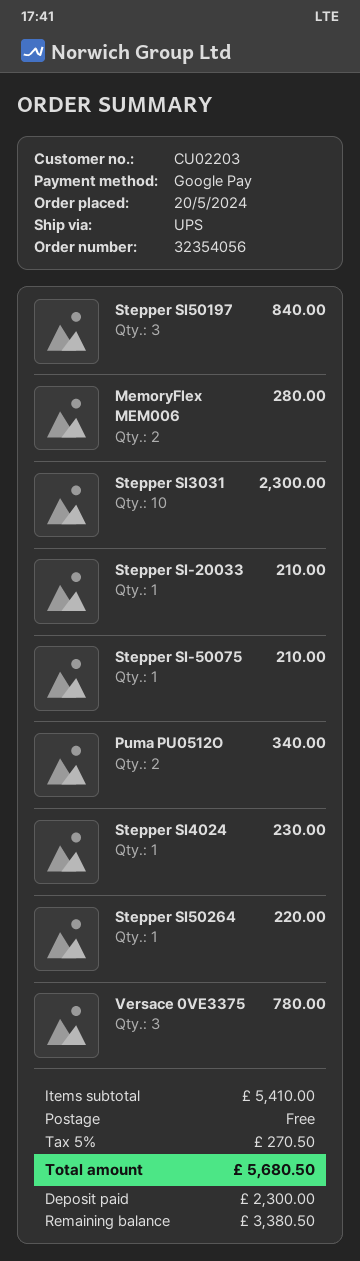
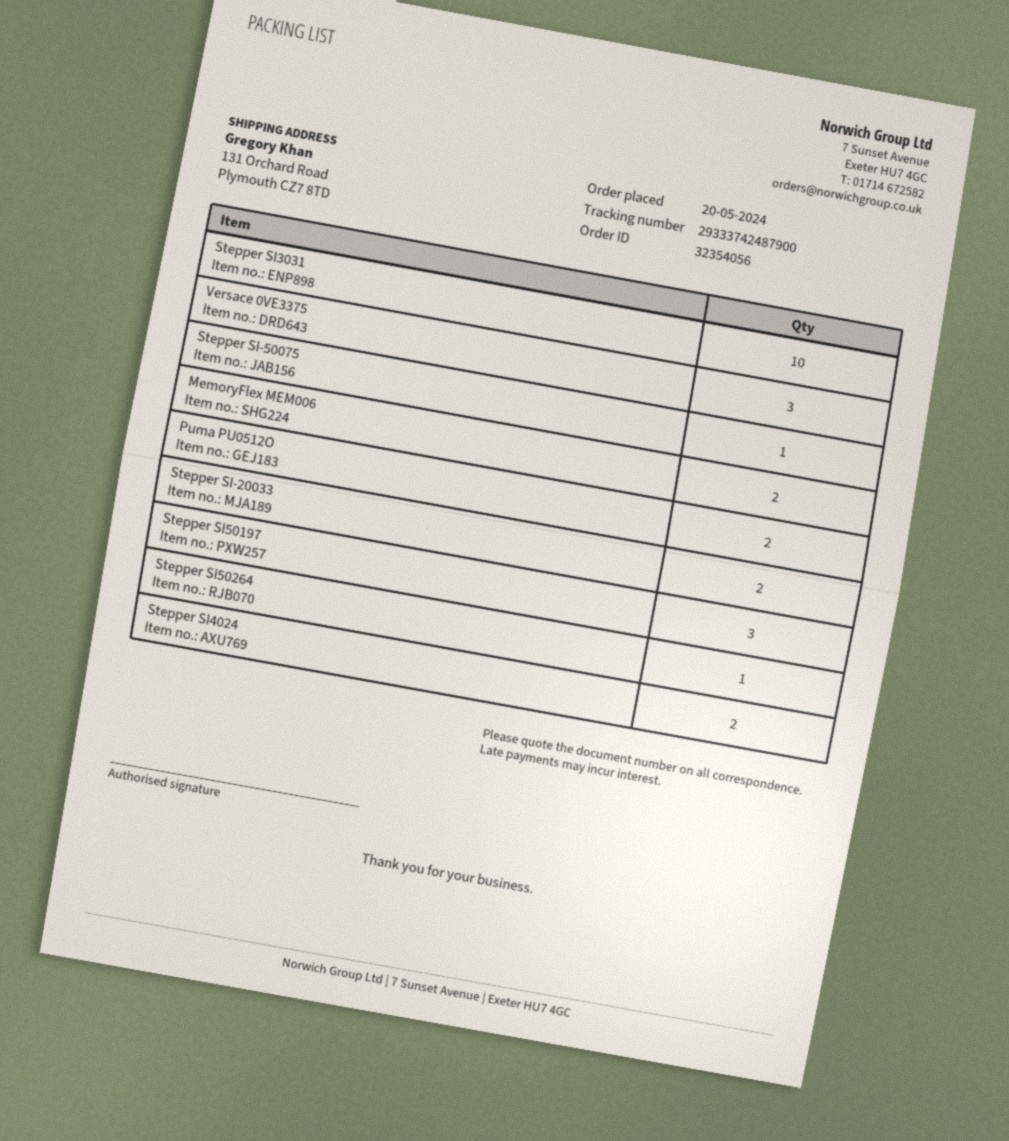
Stepper SI-20033: 1 -> 2
Stepper SI4024: 1 -> 2

